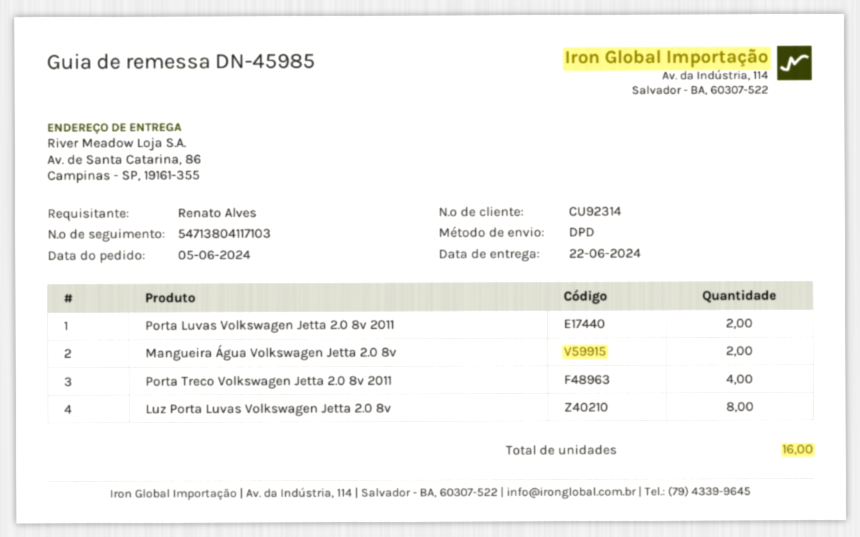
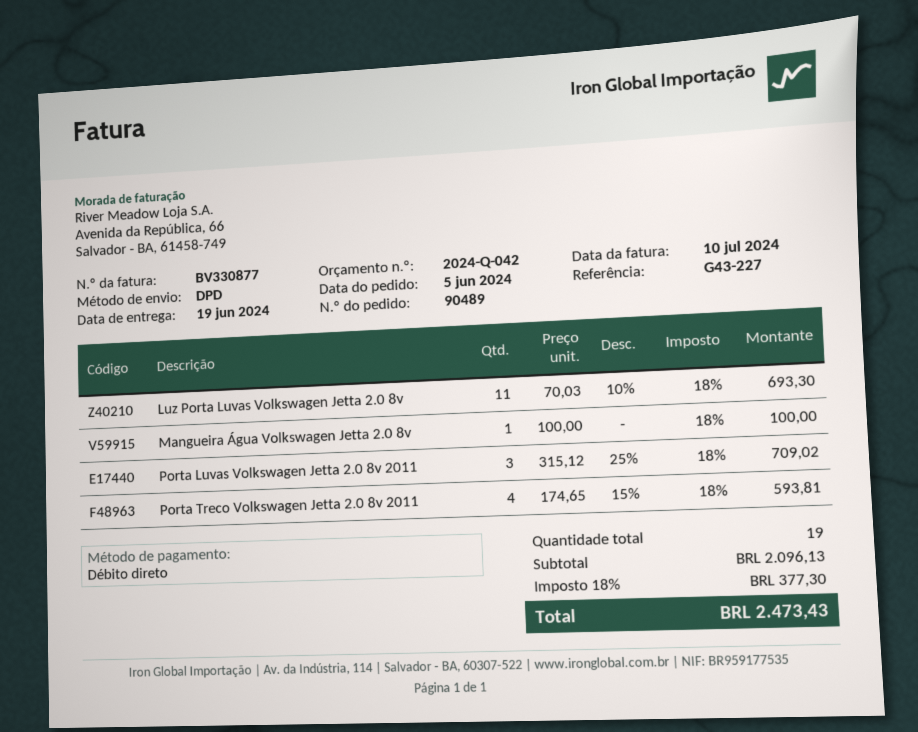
delivery date: 2024-06-22 -> 2024-06-19
Porta Luvas Volkswagen Jetta 2.0 8v 2011: 2 -> 3
Mangueira Água Volkswagen Jetta 2.0 8v: 2 -> 1
Luz Porta Luvas Volkswagen Jetta 2.0 8v: 8 -> 11
total quantity: 16 -> 19

